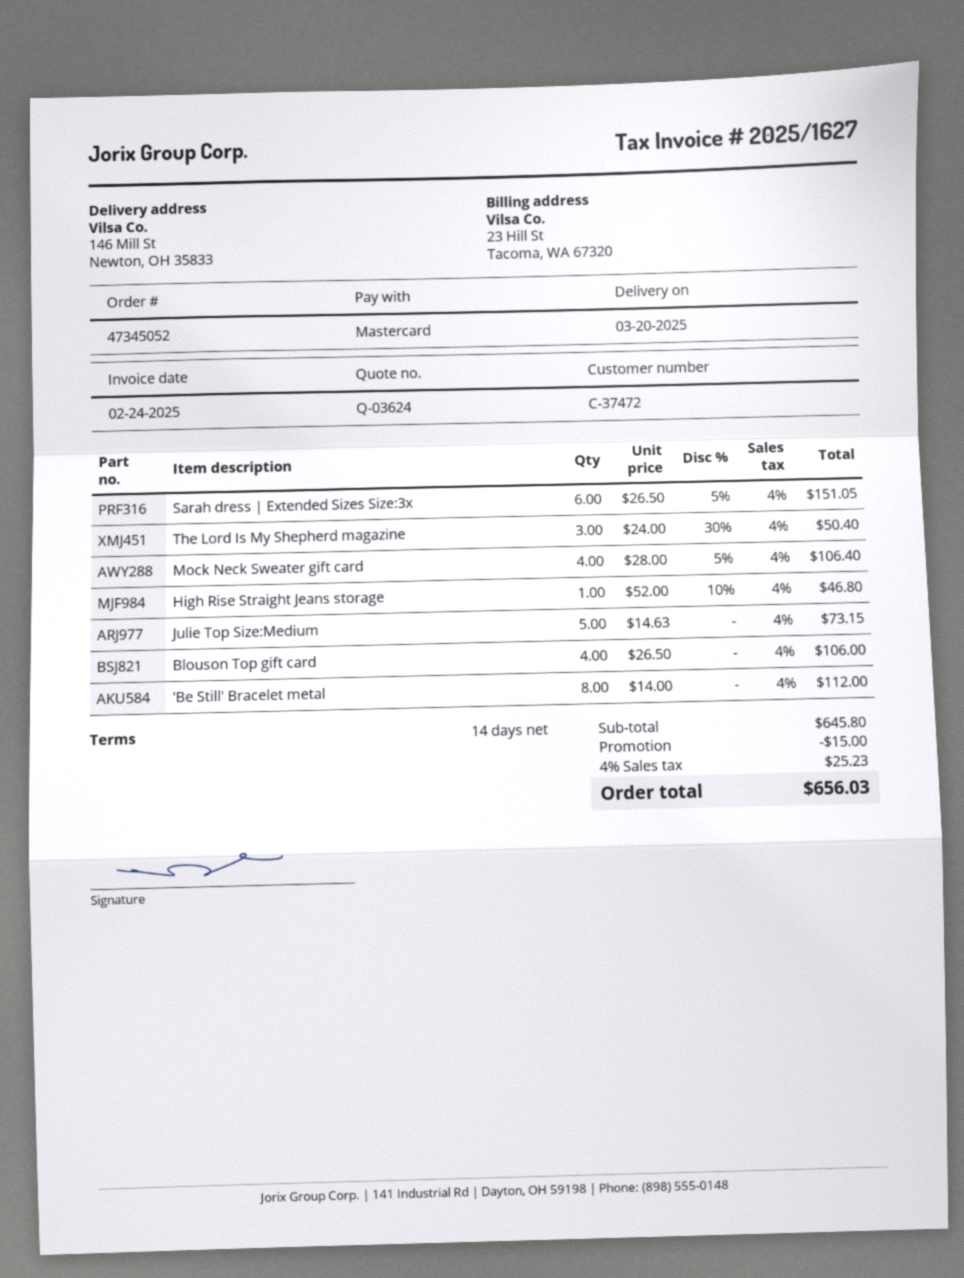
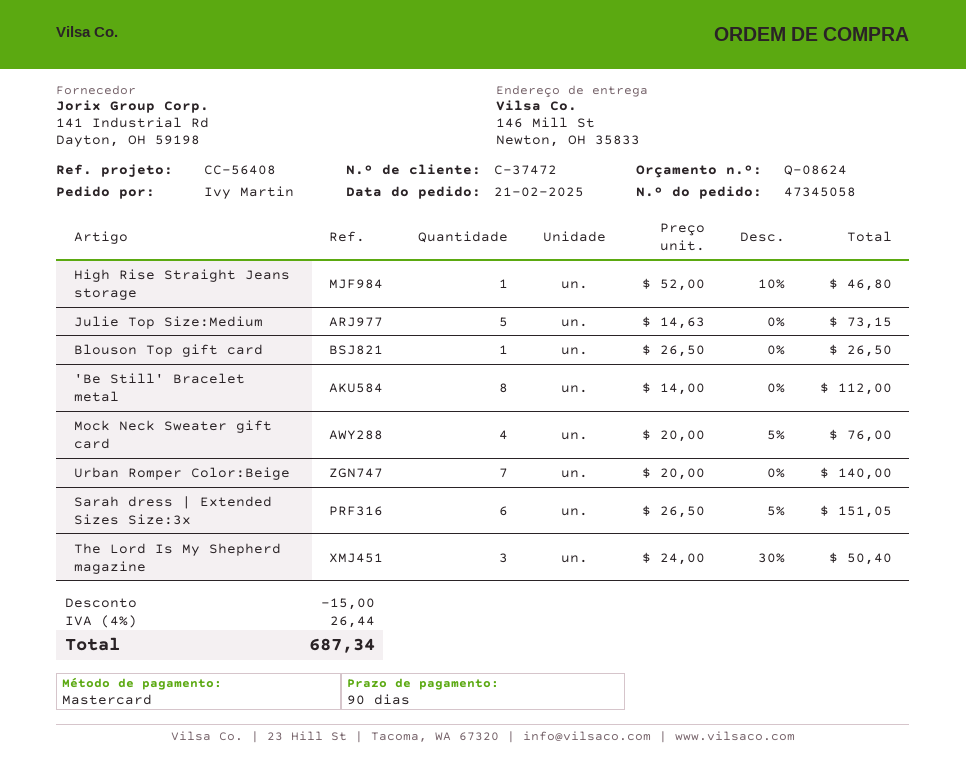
quote number: Q-03624 -> Q-08624
order number: 47345052 -> 47345058
payment terms: 14 days -> 90 days
Mock Neck Sweater gift card: 4 x 28.00 - 5% = 106.40 -> 4 x 20.00 - 5% = 76.00
Blouson Top gift card: 4 x 26.50 = 106.00 -> 1 x 26.50 = 26.50
Urban Romper Color:Beige: none -> 7 x 20.00 = 140.00
tax: 4% = 25.23 -> 4% = 26.44
total: 656.03 -> 687.34

